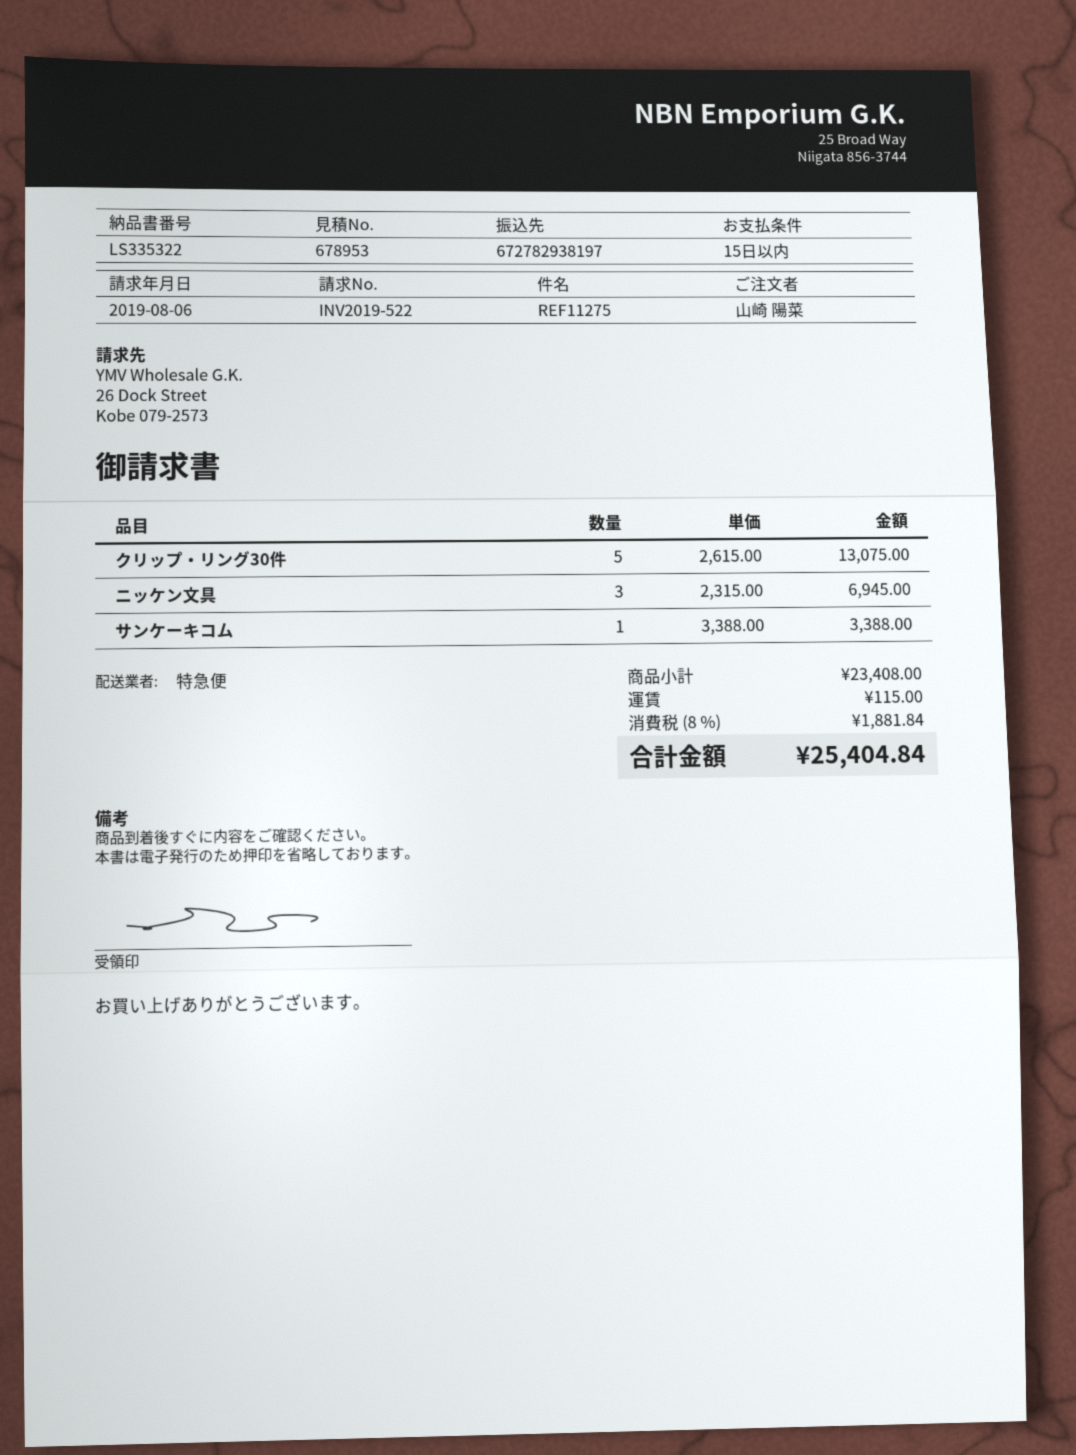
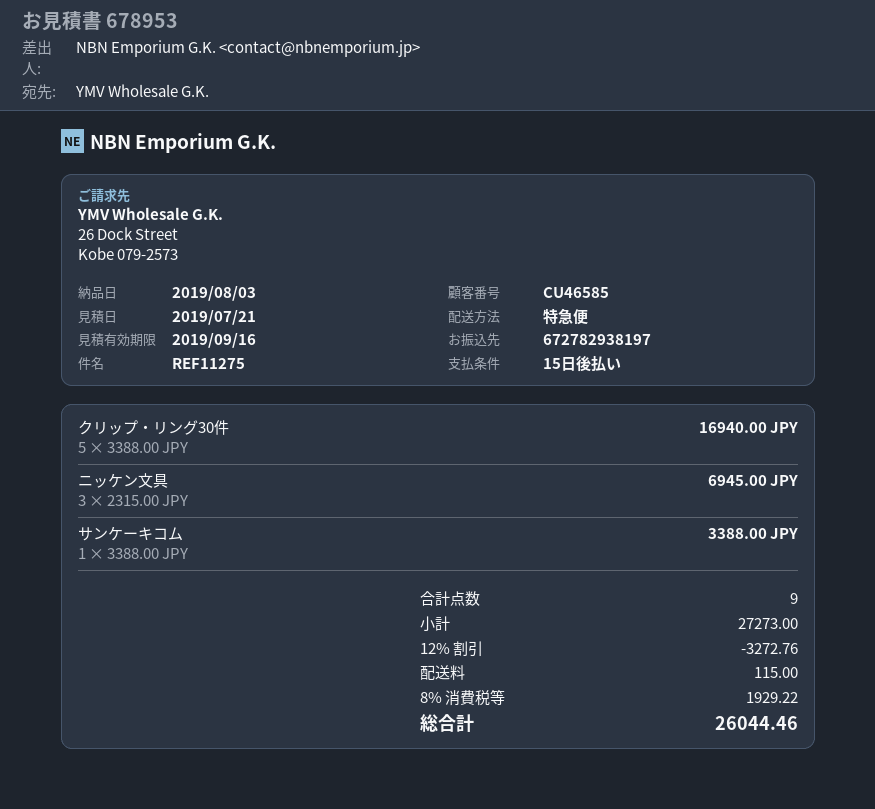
クリップ・リング30件: 5 x 2615.00 = 13075.00 -> 5 x 3388.00 = 16940.00
subtotal: 23408.00 -> 27273.00
discount: none -> 12% = 3272.76
tax: 8% = 1881.84 -> 8% = 1929.22
total: 25404.84 -> 26044.46

